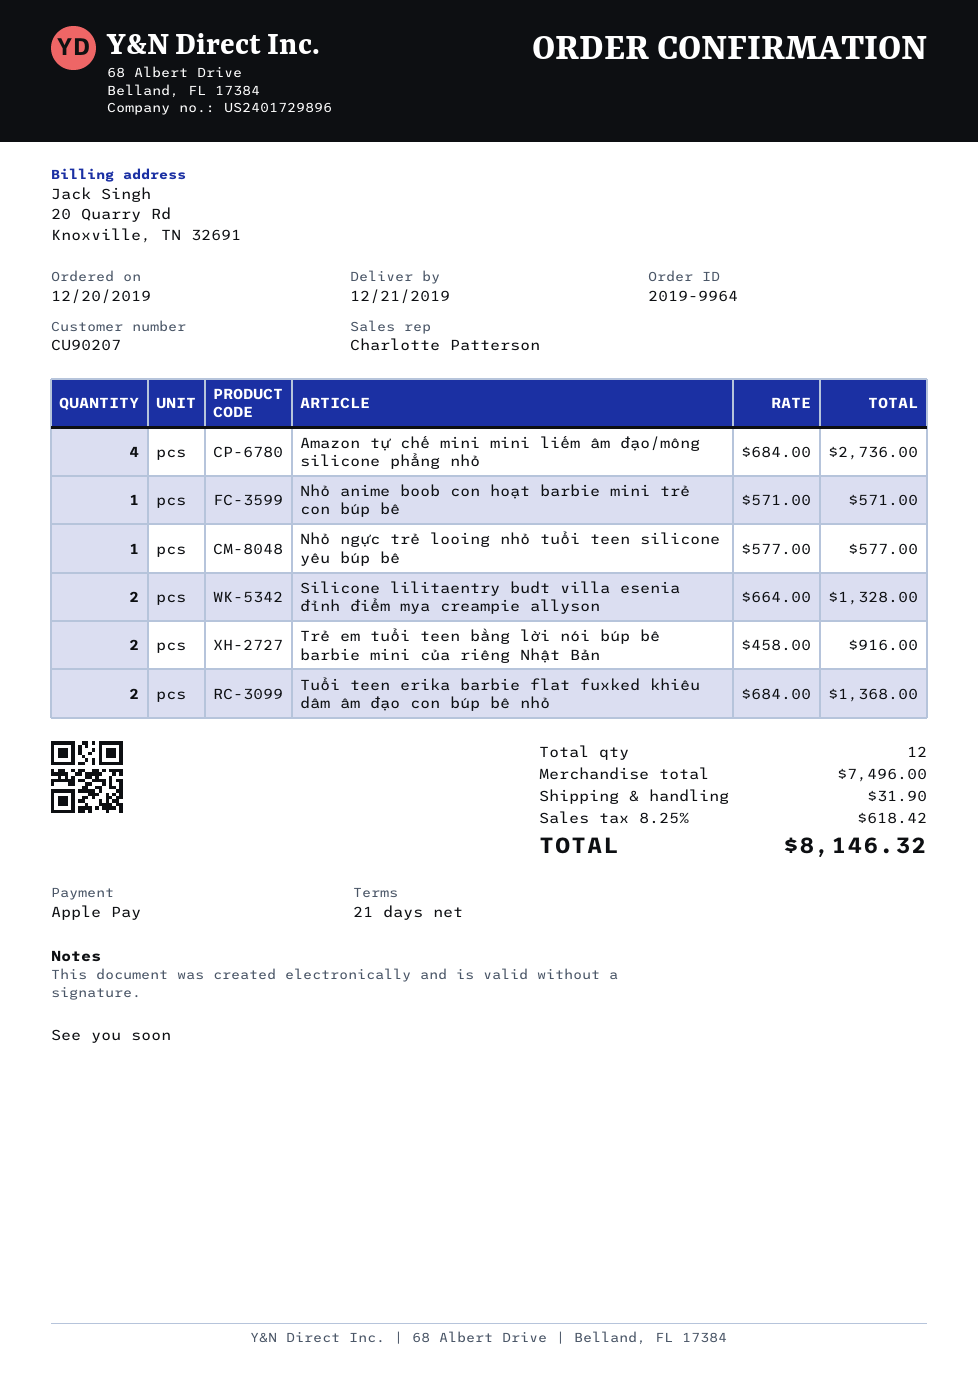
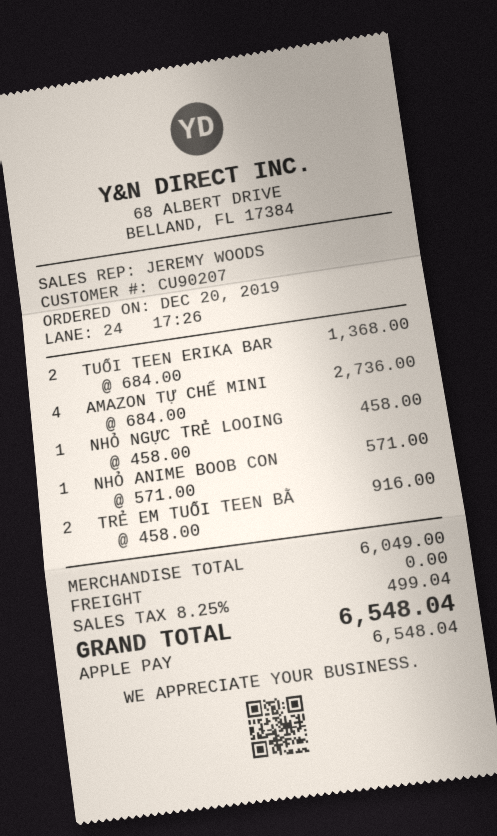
sales rep: Charlotte Patterson -> JEREMY WOODS
Nhỏ ngực trẻ looing nhỏ tuổi teen silicone yêu búp bê: 1 x 577.00 = 577.00 -> 1 x 458.00 = 458.00
Silicone lilitaentry budt villa esenia đỉnh điểm mya creampie allyson: 2 x 664.00 = 1328.00 -> none
subtotal: 7496.00 -> 6049.00
shipping: 31.90 -> 0.00
tax: 8.25% = 618.42 -> 8.25% = 499.04
total: 8146.32 -> 6548.04

